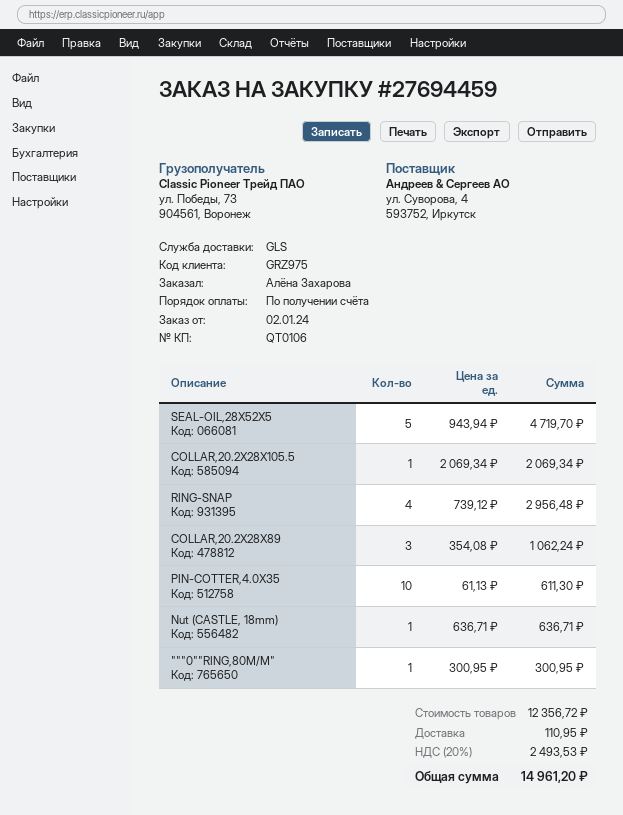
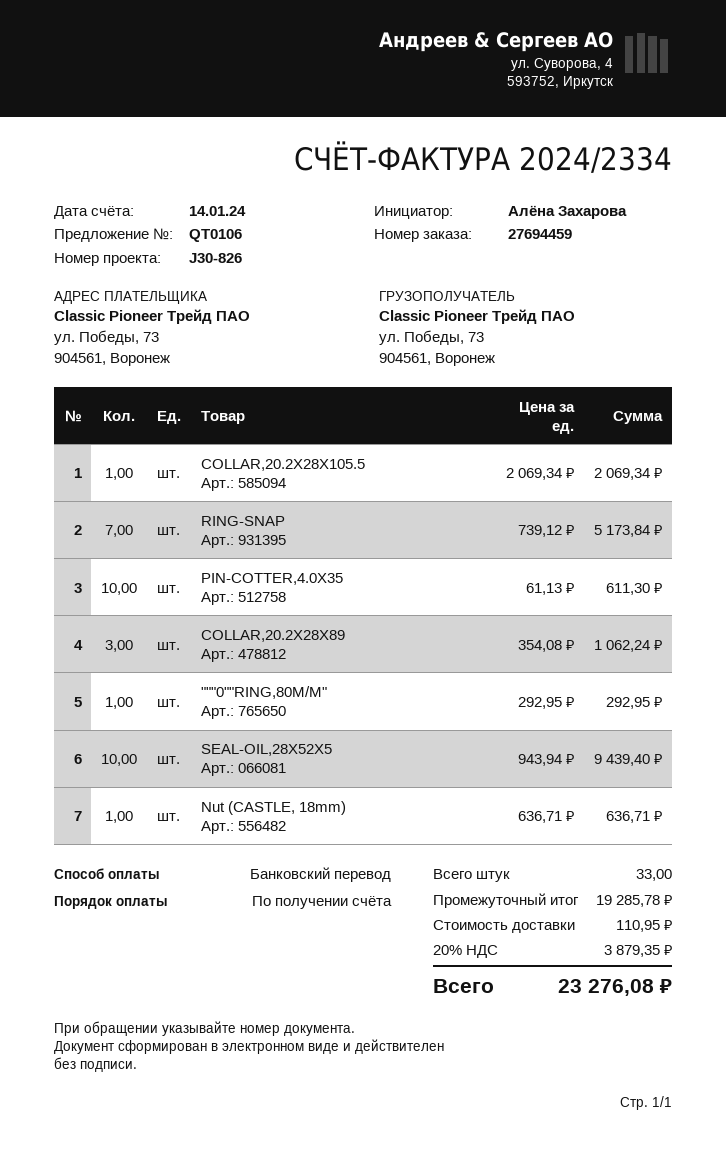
SEAL-OIL,28X52X5: 5 x 943.94 = 4719.70 -> 10 x 943.94 = 9439.40
RING-SNAP: 4 x 739.12 = 2956.48 -> 7 x 739.12 = 5173.84
"""0""RING,80M/M": 1 x 300.95 = 300.95 -> 1 x 292.95 = 292.95
subtotal: 12356.72 -> 19285.78
tax: 20% = 2493.53 -> 20% = 3879.35
total: 14961.20 -> 23276.08

